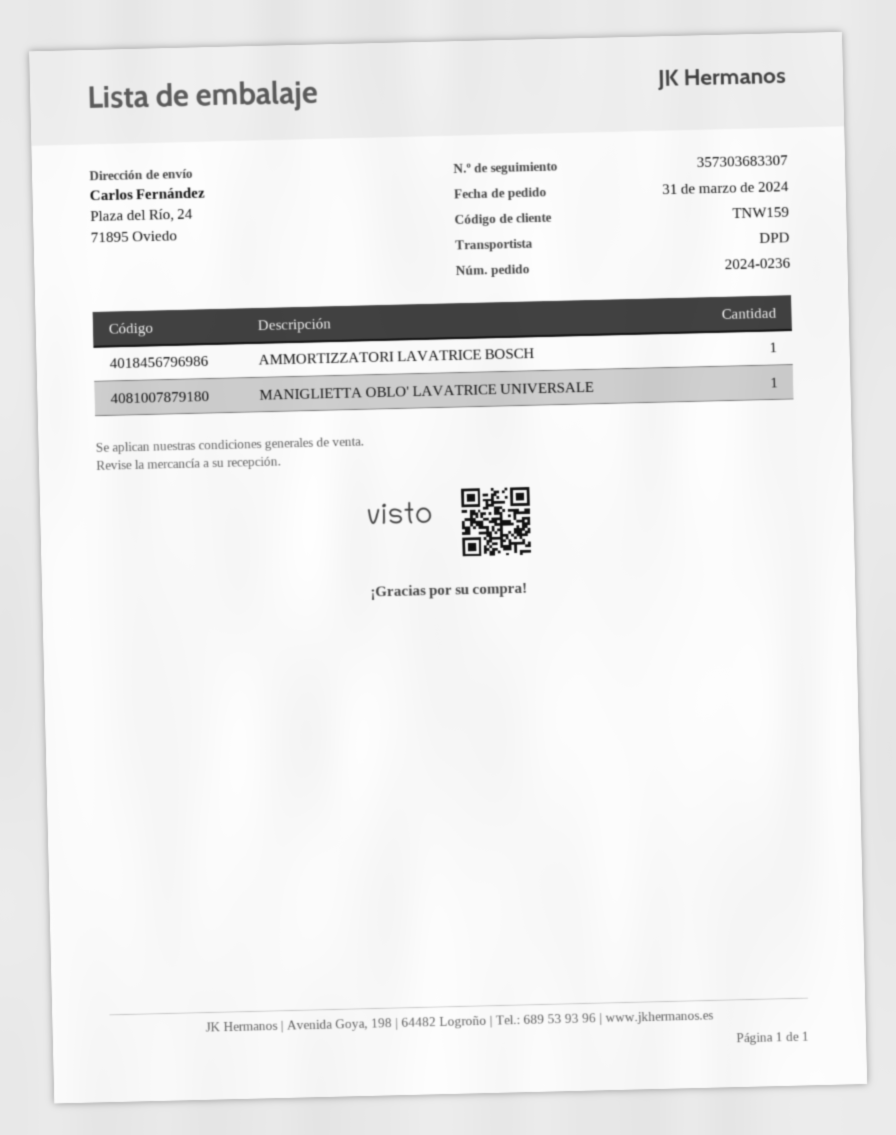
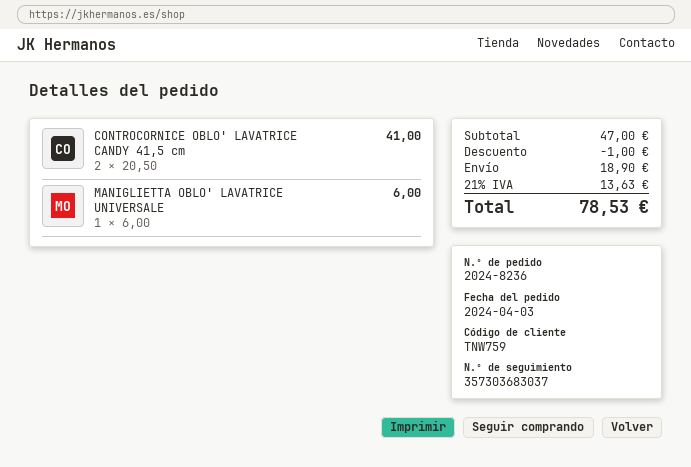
order number: 2024-0236 -> 2024-8236
order date: 2024-03-31 -> 2024-04-03
customer number: TNW159 -> TNW759
tracking number: 357303683307 -> 357303683037
AMMORTIZZATORI LAVATRICE BOSCH: 1 -> none
CONTROCORNICE OBLO' LAVATRICE CANDY 41,5 cm: none -> 2

